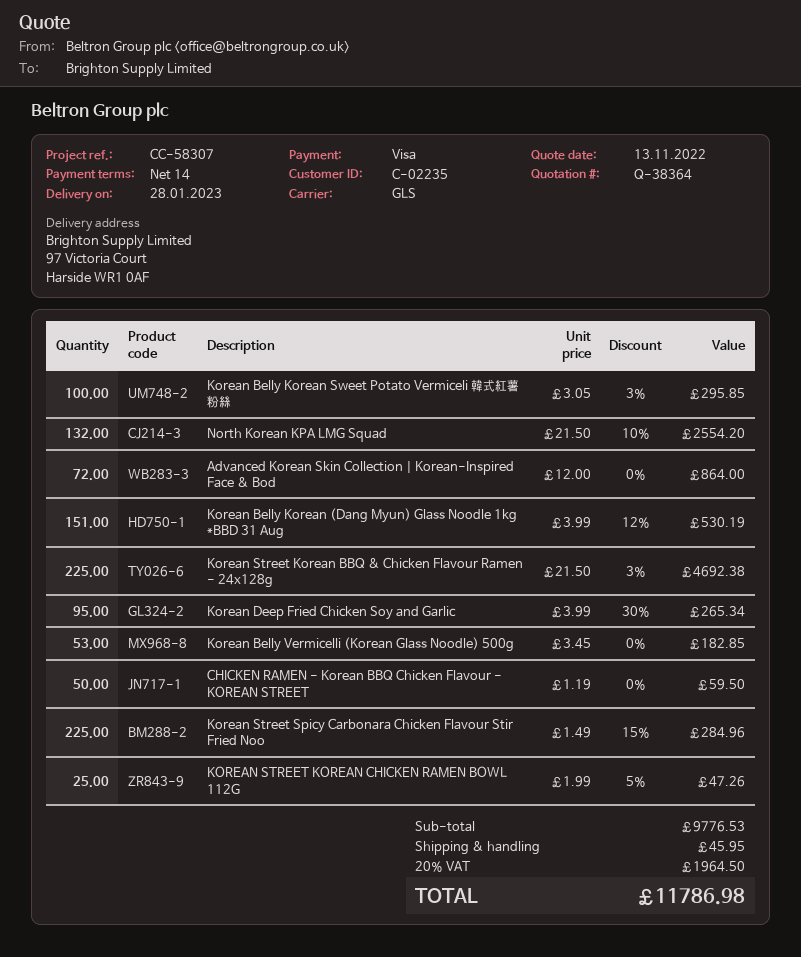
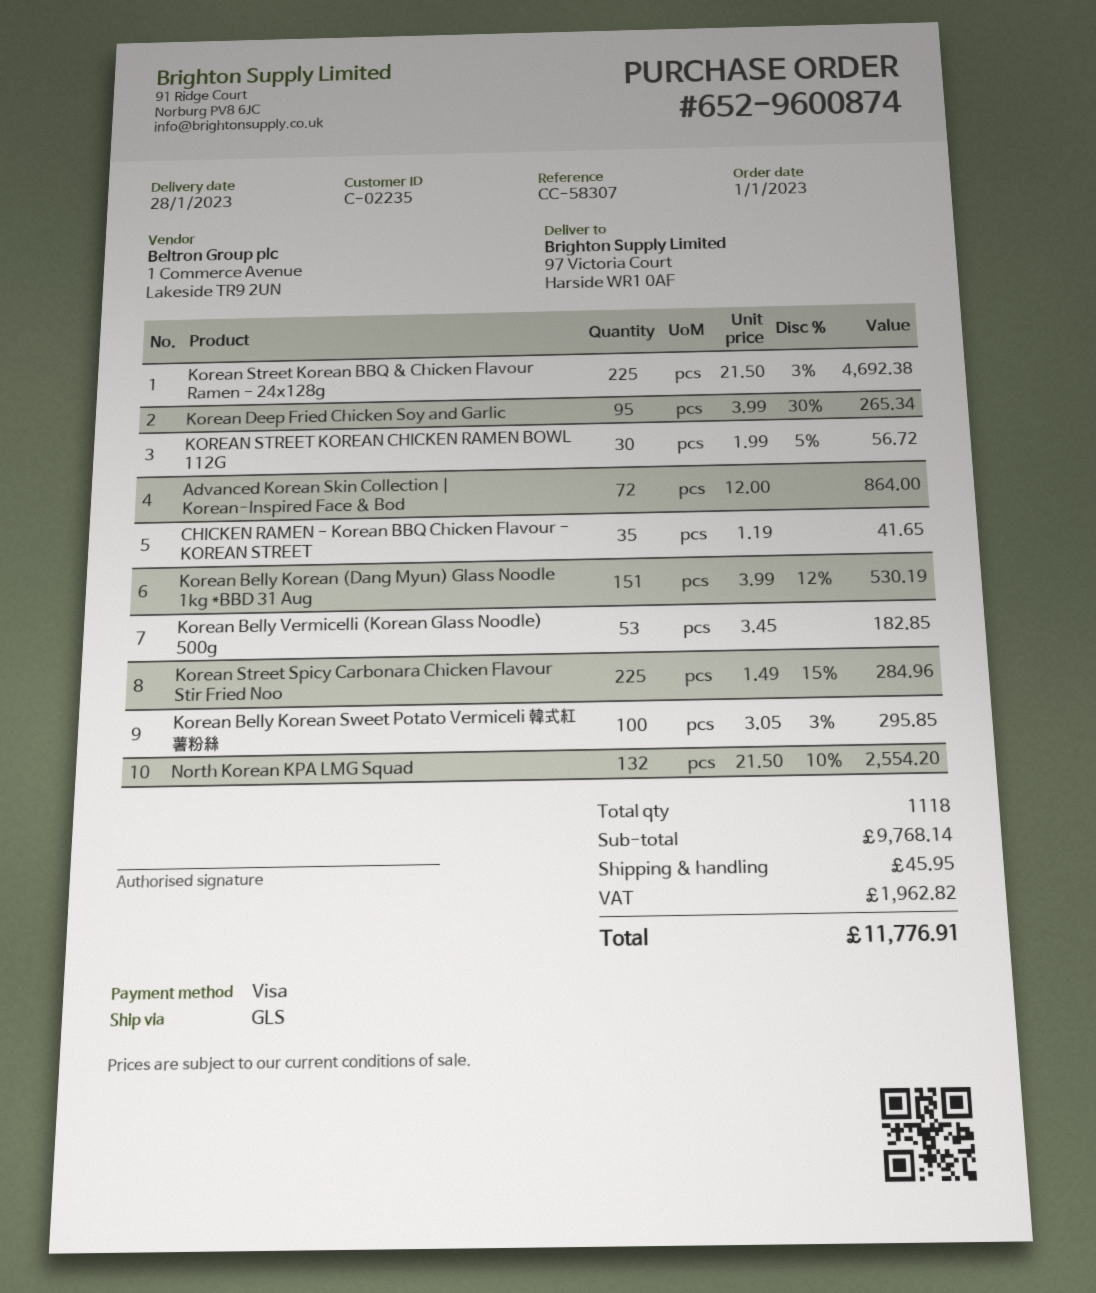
CHICKEN RAMEN - Korean BBQ Chicken Flavour - KOREAN STREET: 50 x 1.19 = 59.50 -> 35 x 1.19 = 41.65
KOREAN STREET KOREAN CHICKEN RAMEN BOWL 112G: 25 x 1.99 - 5% = 47.26 -> 30 x 1.99 - 5% = 56.72
subtotal: 9776.53 -> 9768.14
tax: 1964.50 -> 1962.82
total: 11786.98 -> 11776.91

